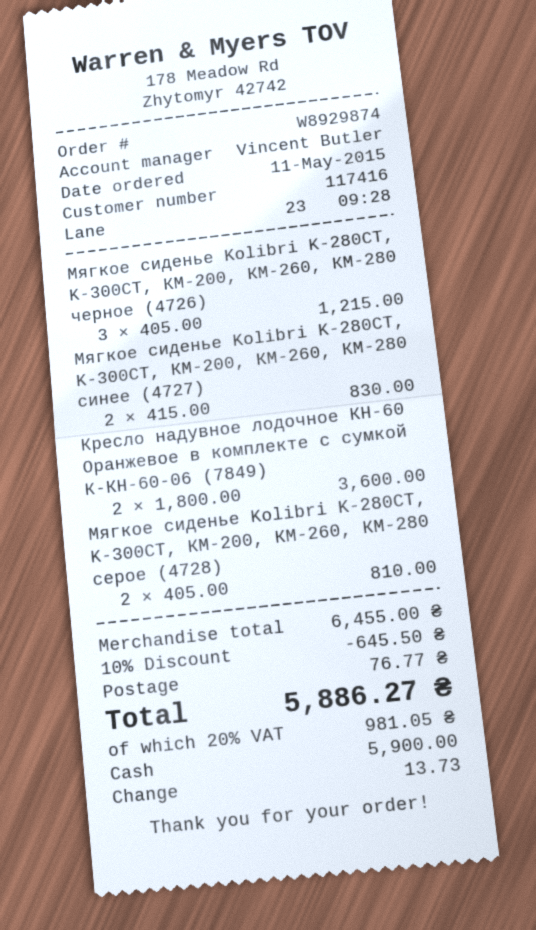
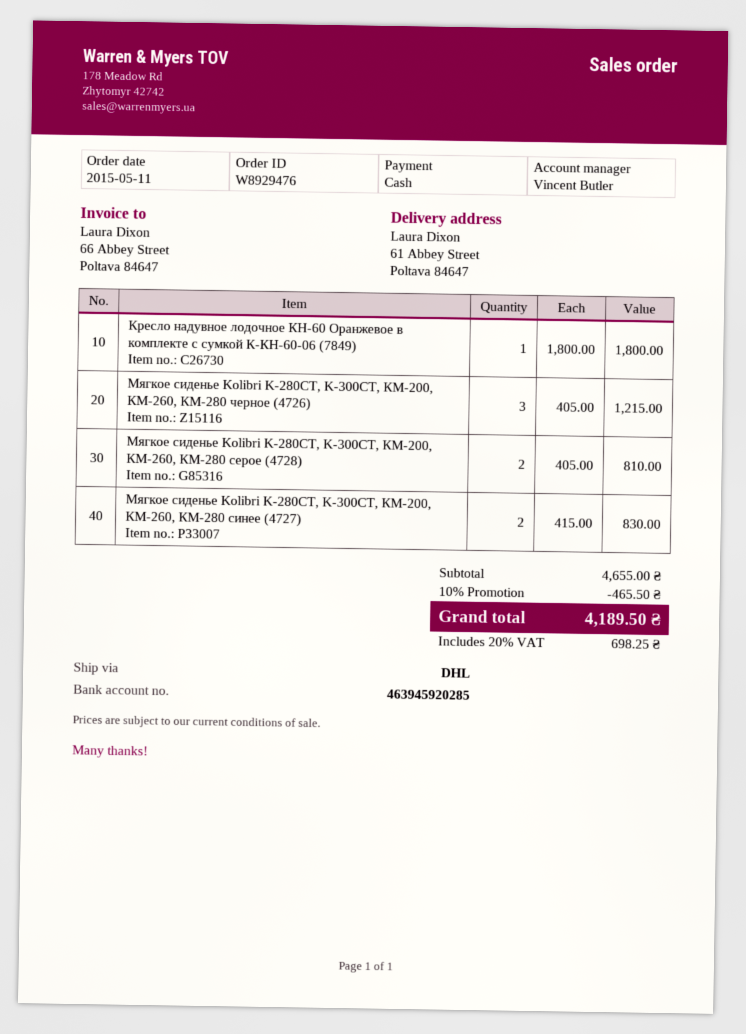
order number: W8929874 -> W8929476
Кресло надувное лодочное КН-60 Оранжевое в комплекте с сумкой К-КН-60-06 (7849): 2 x 1800.00 = 3600.00 -> 1 x 1800.00 = 1800.00
subtotal: 6455.00 -> 4655.00
discount: 10% = 645.50 -> 10% = 465.50
shipping: 76.77 -> none
tax: 20% = 981.05 -> 20% = 698.25
total: 5886.27 -> 4189.50

